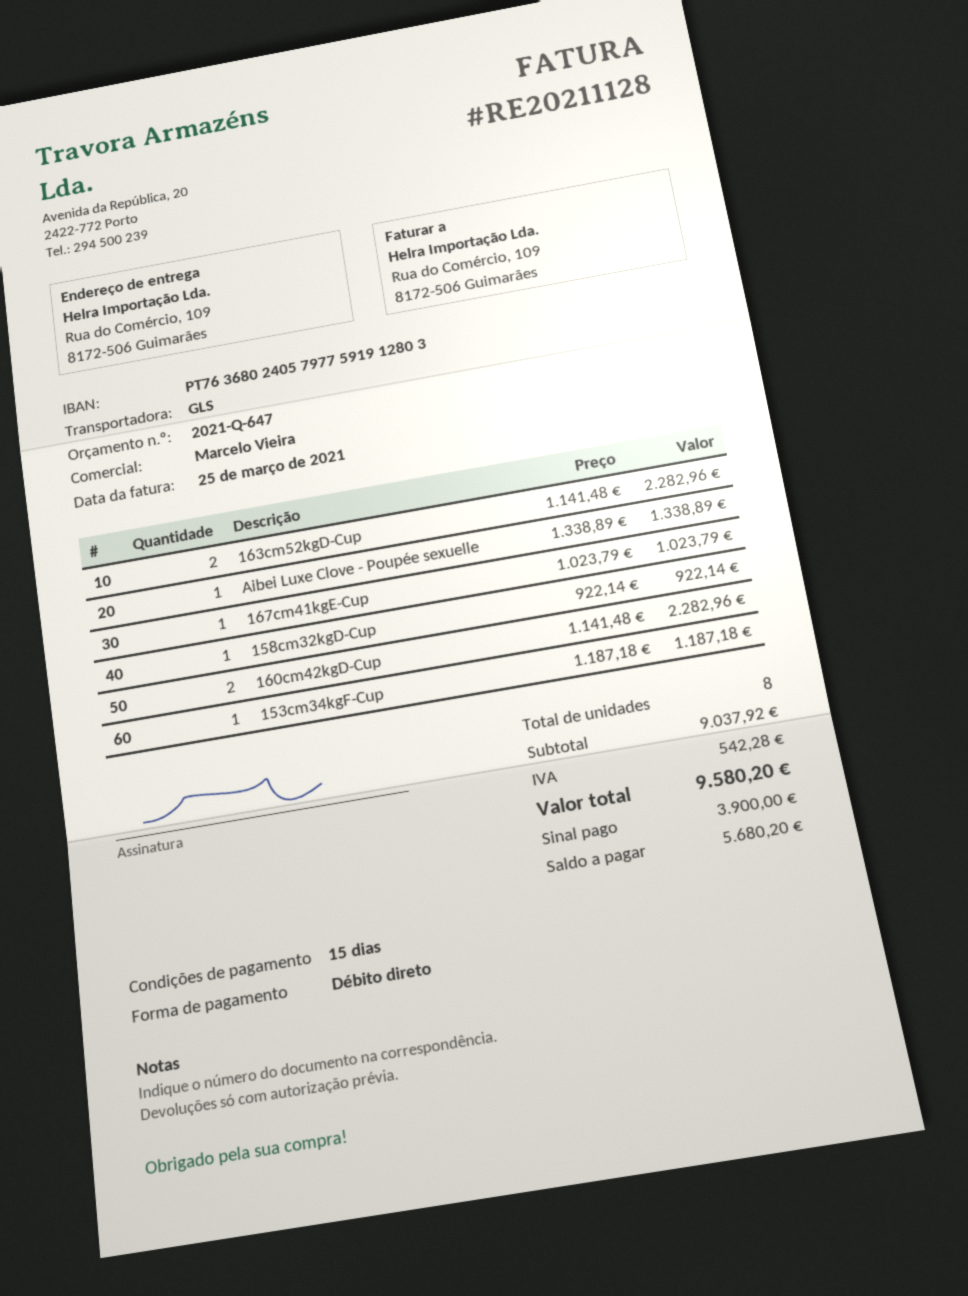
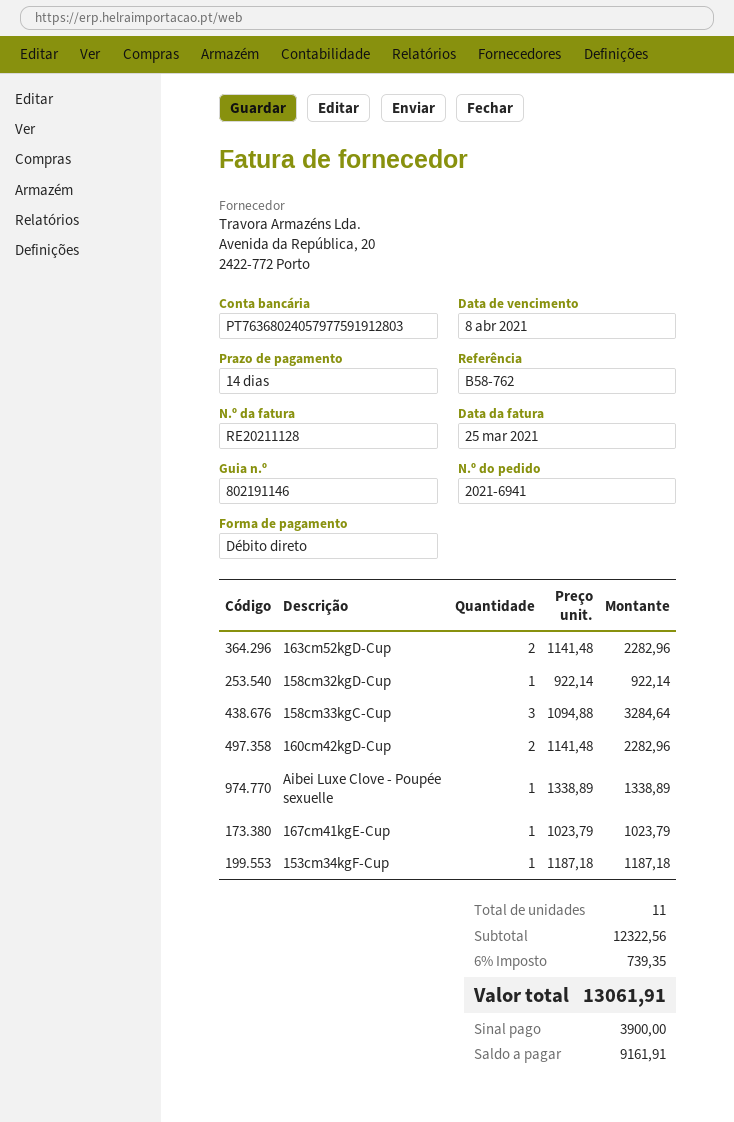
payment terms: 15 days -> 14 days
158cm33kgC-Cup: none -> 3 x 1094.88 = 3284.64
total quantity: 8 -> 11
subtotal: 9037.92 -> 12322.56
tax: 542.28 -> 739.35
total: 9580.20 -> 13061.91
balance: 5680.20 -> 9161.91

